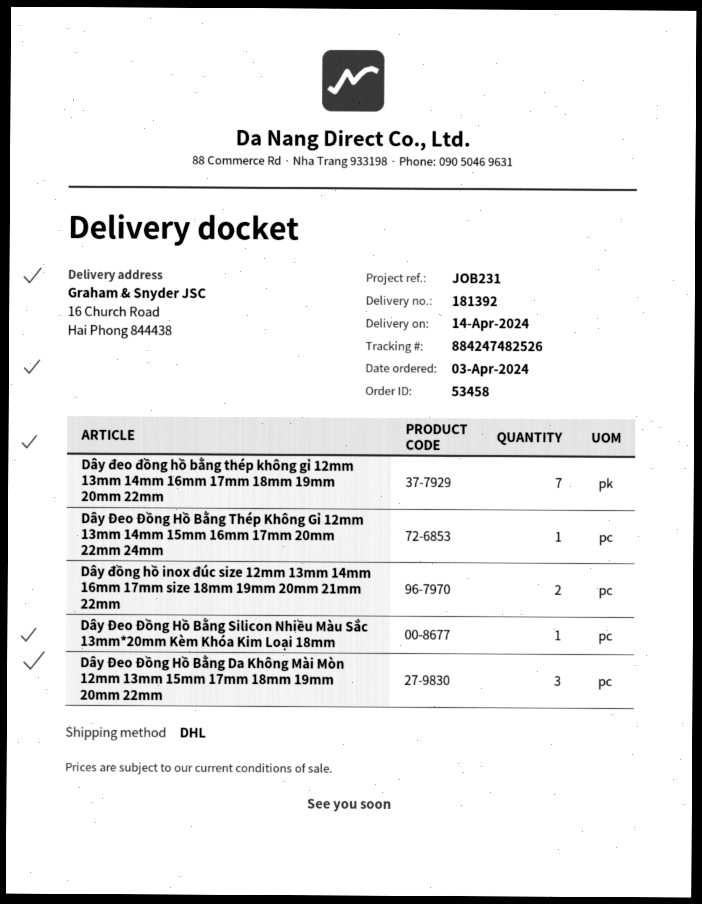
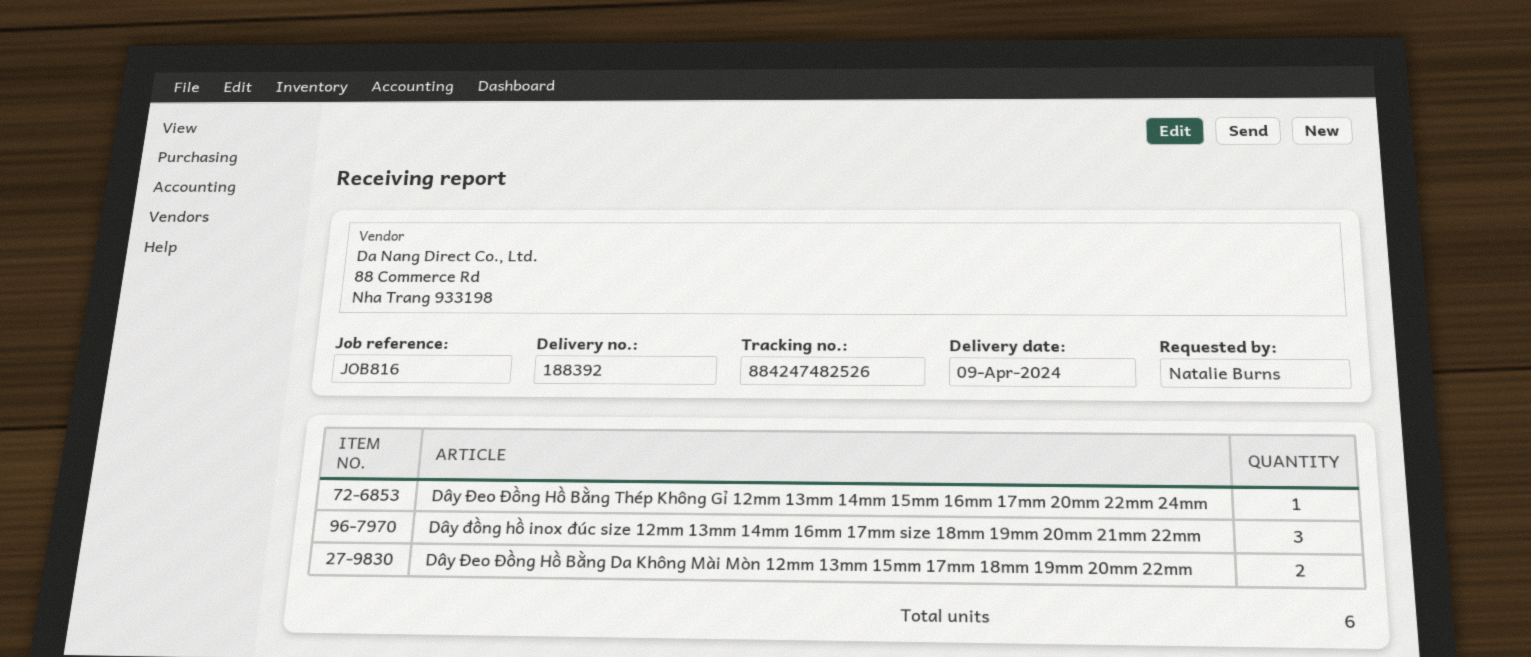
delivery note number: 181392 -> 188392
delivery date: 2024-04-14 -> 2024-04-09
reference: JOB231 -> JOB816
Dây đeo đồng hồ bằng thép không gỉ 12mm 13mm 14mm 16mm 17mm 18mm 19mm 20mm 22mm: 7 -> none
Dây đồng hồ inox đúc size 12mm 13mm 14mm 16mm 17mm size 18mm 19mm 20mm 21mm 22mm: 2 -> 3
Dây Đeo Đồng Hồ Bằng Silicon Nhiều Màu Sắc 13mm*20mm Kèm Khóa Kim Loại 18mm: 1 -> none
Dây Đeo Đồng Hồ Bằng Da Không Mài Mòn 12mm 13mm 15mm 17mm 18mm 19mm 20mm 22mm: 3 -> 2

